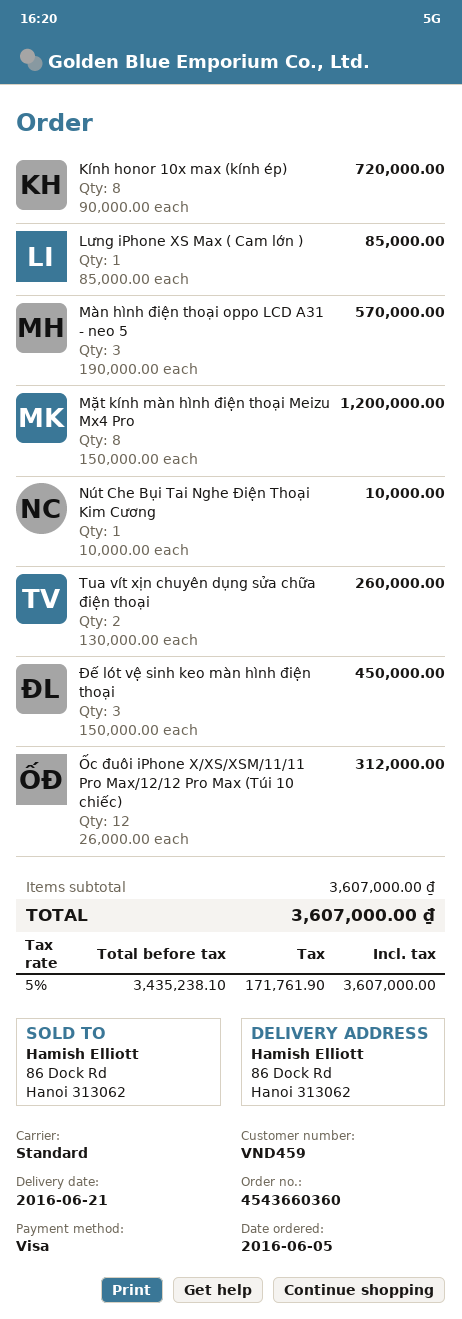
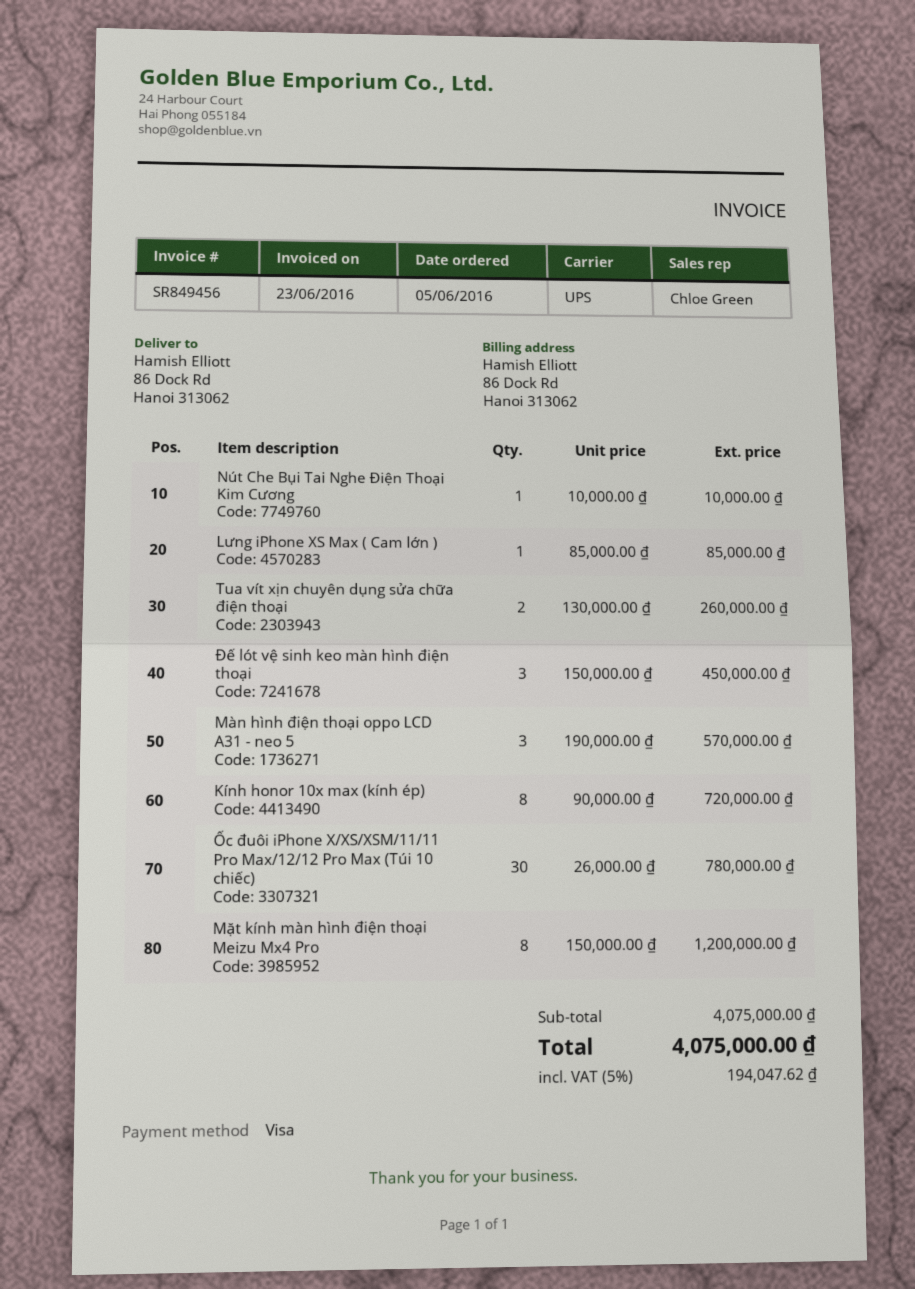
shipping method: standard -> UPS
Ốc đuôi iPhone X/XS/XSM/11/11 Pro Max/12/12 Pro Max (Túi 10 chiếc): 12 x 26000.00 = 312000.00 -> 30 x 26000.00 = 780000.00
subtotal: 3607000.00 -> 4075000.00
tax: 5% = 171761.90 -> 5% = 194047.62
total: 3607000.00 -> 4075000.00

